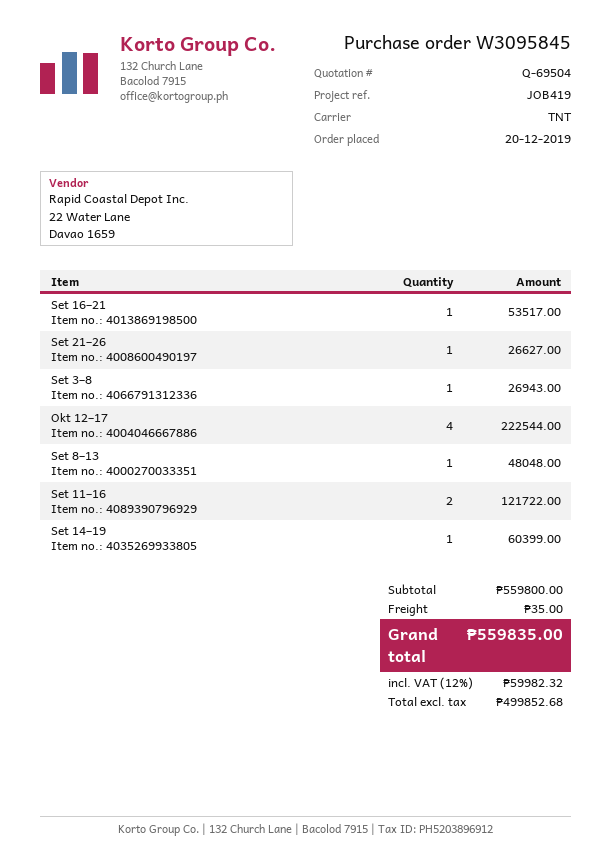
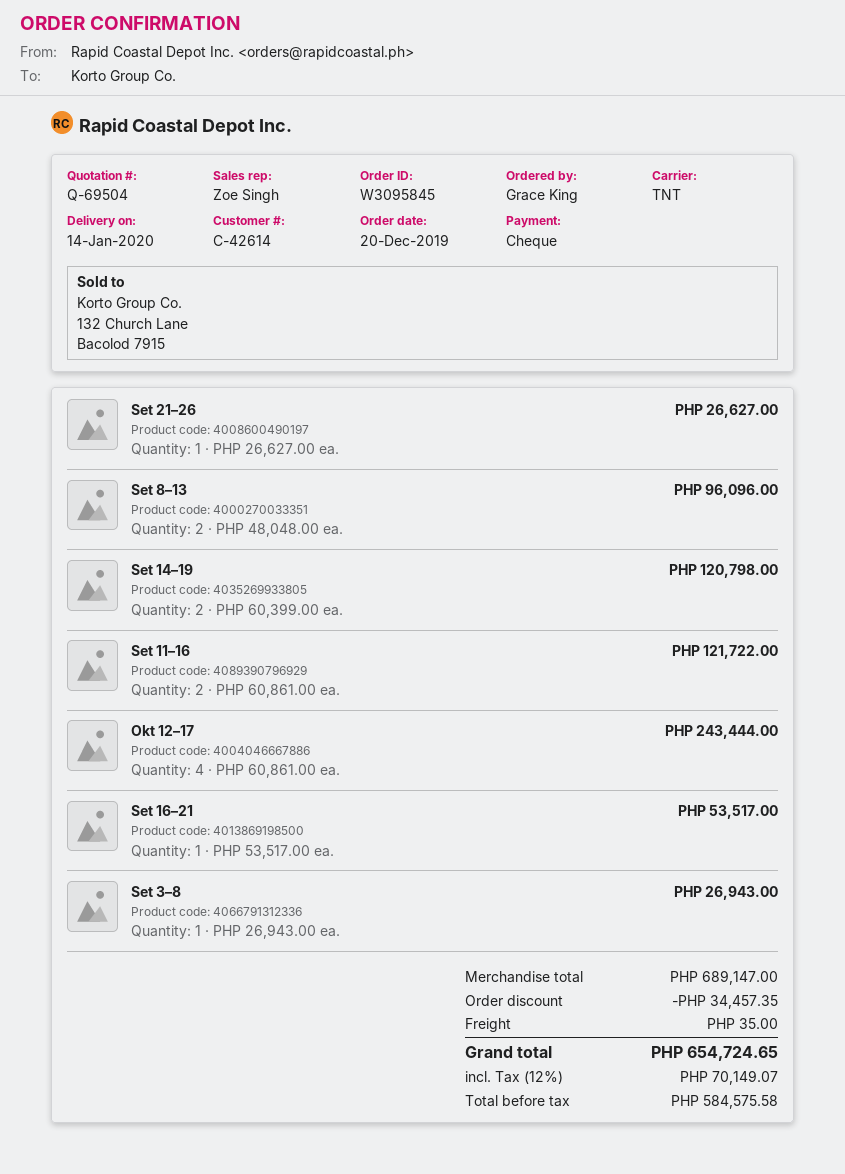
Okt 12–17: 4 for 222544.00 -> 4 for 243444.00
Set 8–13: 1 for 48048.00 -> 2 for 96096.00
Set 14–19: 1 for 60399.00 -> 2 for 120798.00
subtotal: 559800.00 -> 689147.00
discount: none -> 34457.35
net: 499852.68 -> 584575.58
tax: 12% = 59982.32 -> 12% = 70149.07
total: 559835.00 -> 654724.65

